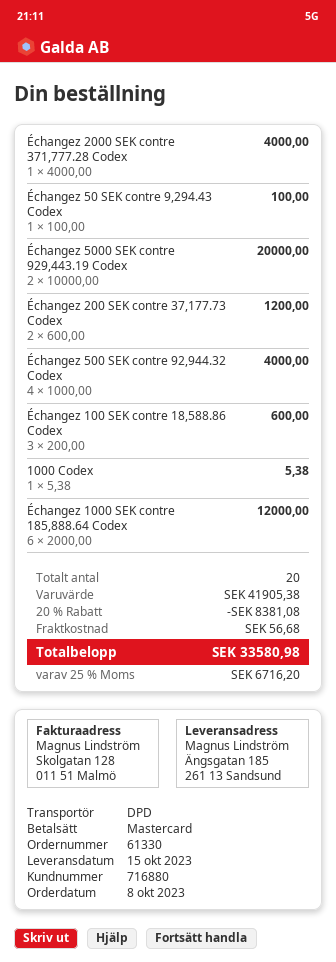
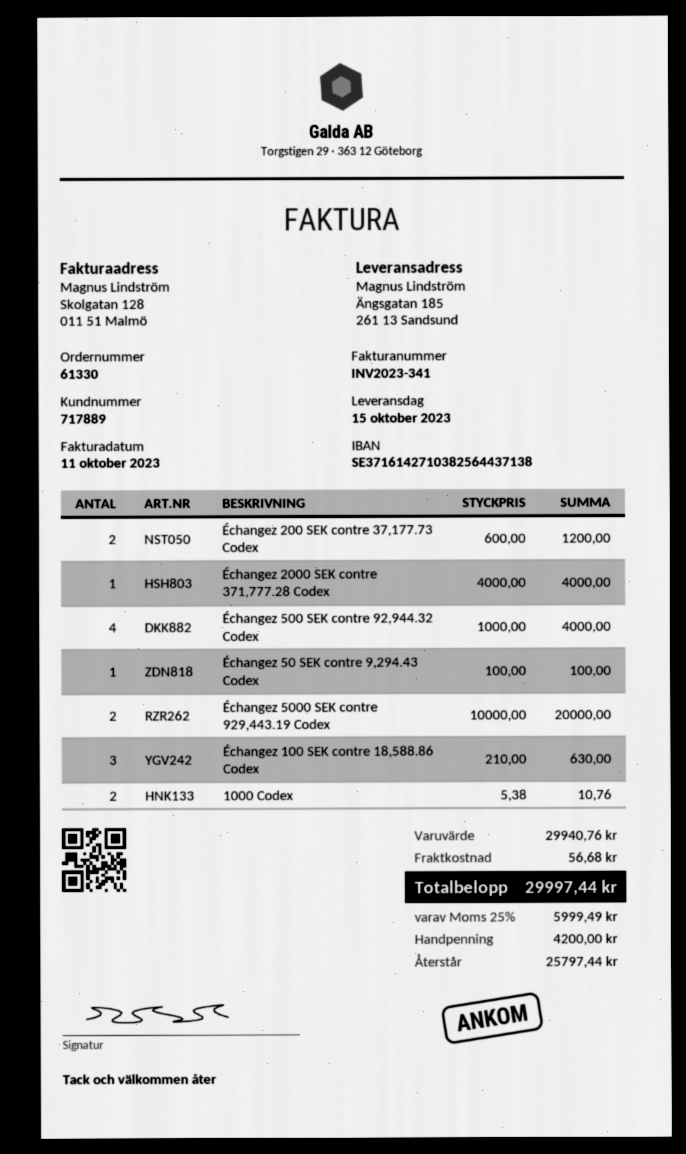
customer number: 716880 -> 717889
Échangez 100 SEK contre 18,588.86 Codex: 3 x 200.00 = 600.00 -> 3 x 210.00 = 630.00
1000 Codex: 1 x 5.38 = 5.38 -> 2 x 5.38 = 10.76
Échangez 1000 SEK contre 185,888.64 Codex: 6 x 2000.00 = 12000.00 -> none
subtotal: 41905.38 -> 29940.76
discount: 20% = 8381.08 -> none
tax: 25% = 6716.20 -> 25% = 5999.49
total: 33580.98 -> 29997.44

